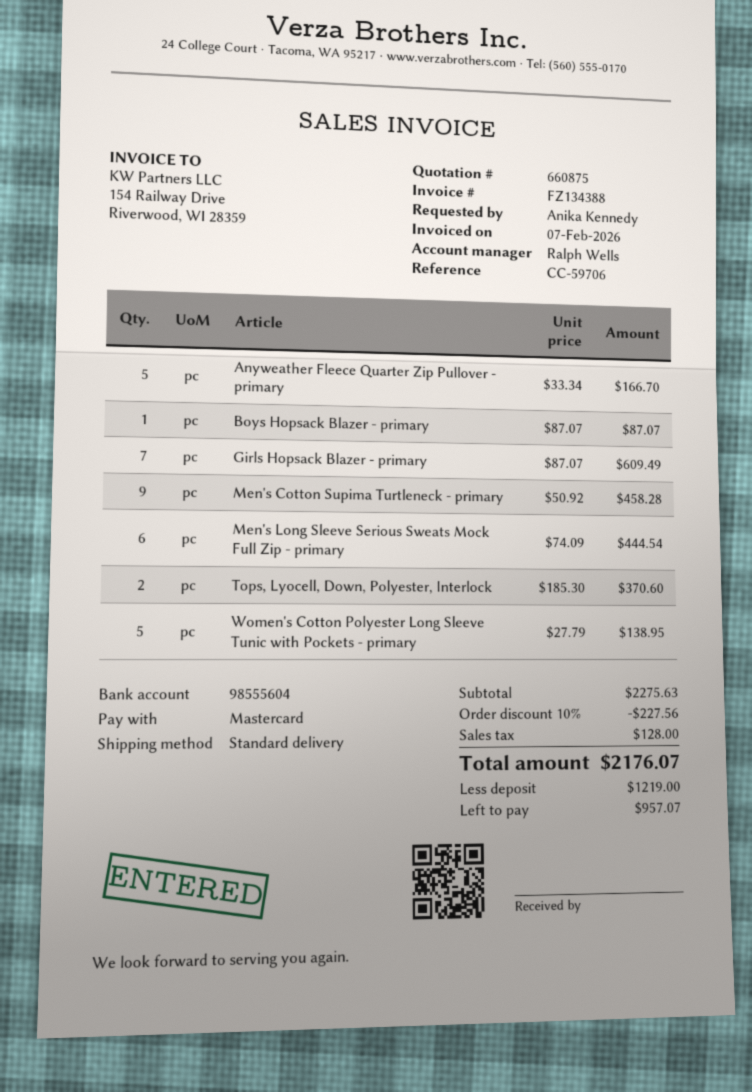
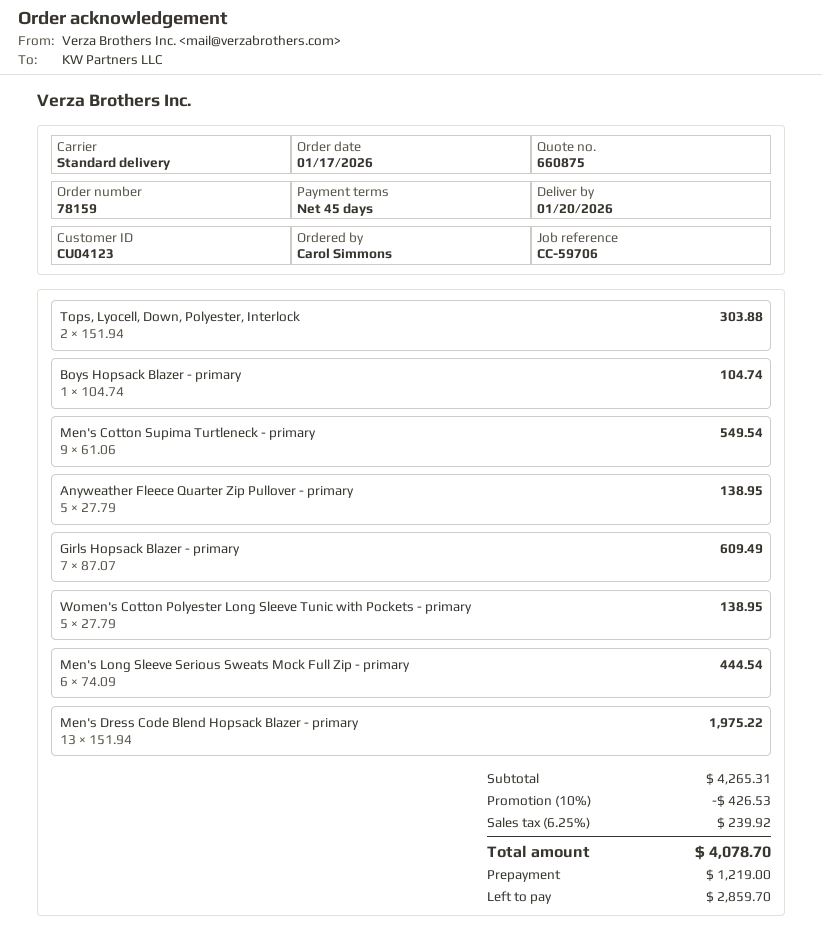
ordered by: Anika Kennedy -> Carol Simmons
Anyweather Fleece Quarter Zip Pullover - primary: 5 x 33.34 = 166.70 -> 5 x 27.79 = 138.95
Boys Hopsack Blazer - primary: 1 x 87.07 = 87.07 -> 1 x 104.74 = 104.74
Men's Cotton Supima Turtleneck - primary: 9 x 50.92 = 458.28 -> 9 x 61.06 = 549.54
Tops, Lyocell, Down, Polyester, Interlock: 2 x 185.30 = 370.60 -> 2 x 151.94 = 303.88
Men's Dress Code Blend Hopsack Blazer - primary: none -> 13 x 151.94 = 1975.22
subtotal: 2275.63 -> 4265.31
discount: 10% = 227.56 -> 10% = 426.53
tax: 128.00 -> 239.92
total: 2176.07 -> 4078.70
balance: 957.07 -> 2859.70

